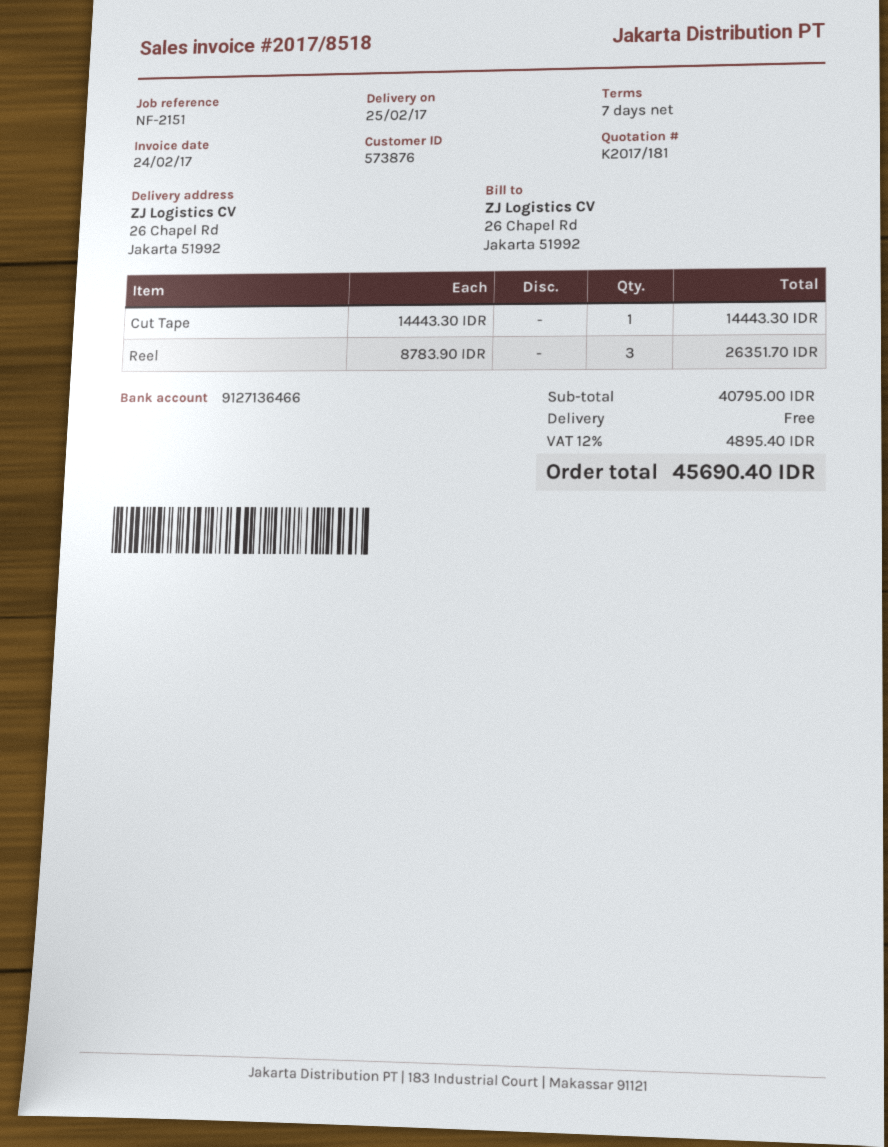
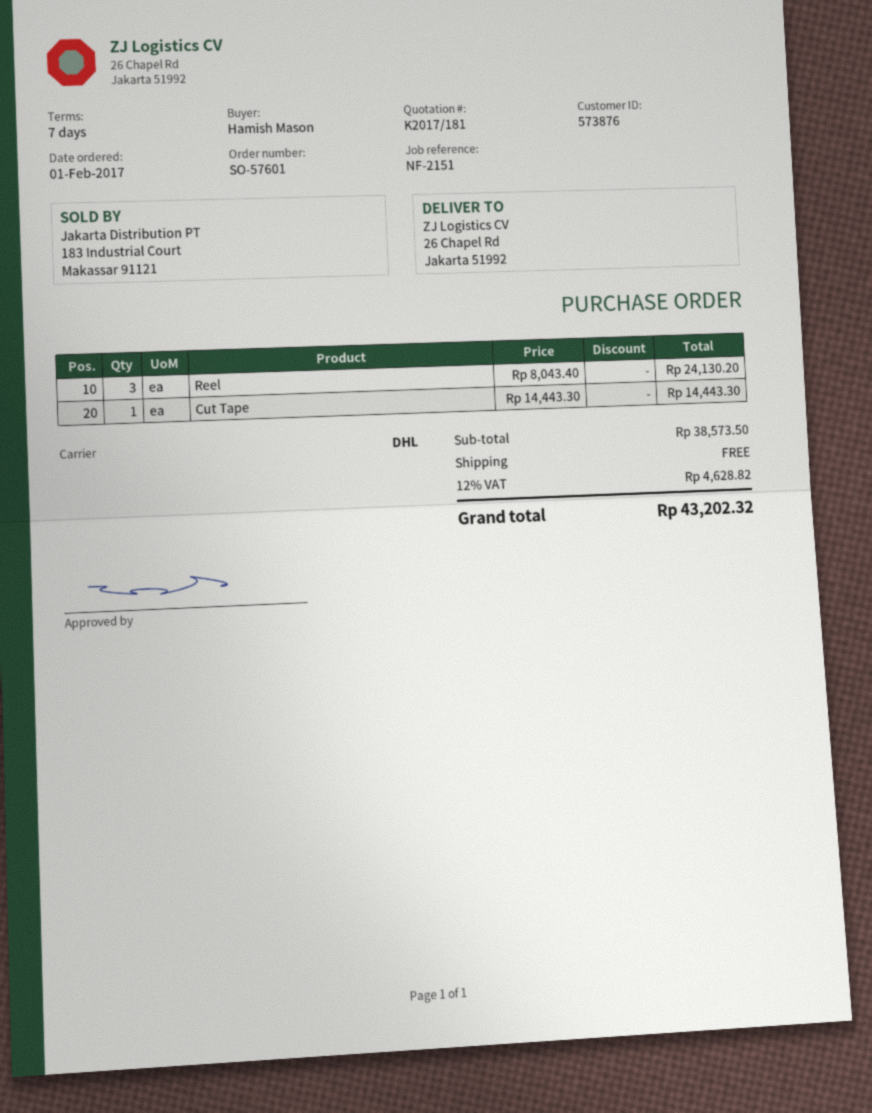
Reel: 3 x 8783.90 = 26351.70 -> 3 x 8043.40 = 24130.20
subtotal: 40795.00 -> 38573.50
tax: 12% = 4895.40 -> 12% = 4628.82
total: 45690.40 -> 43202.32

